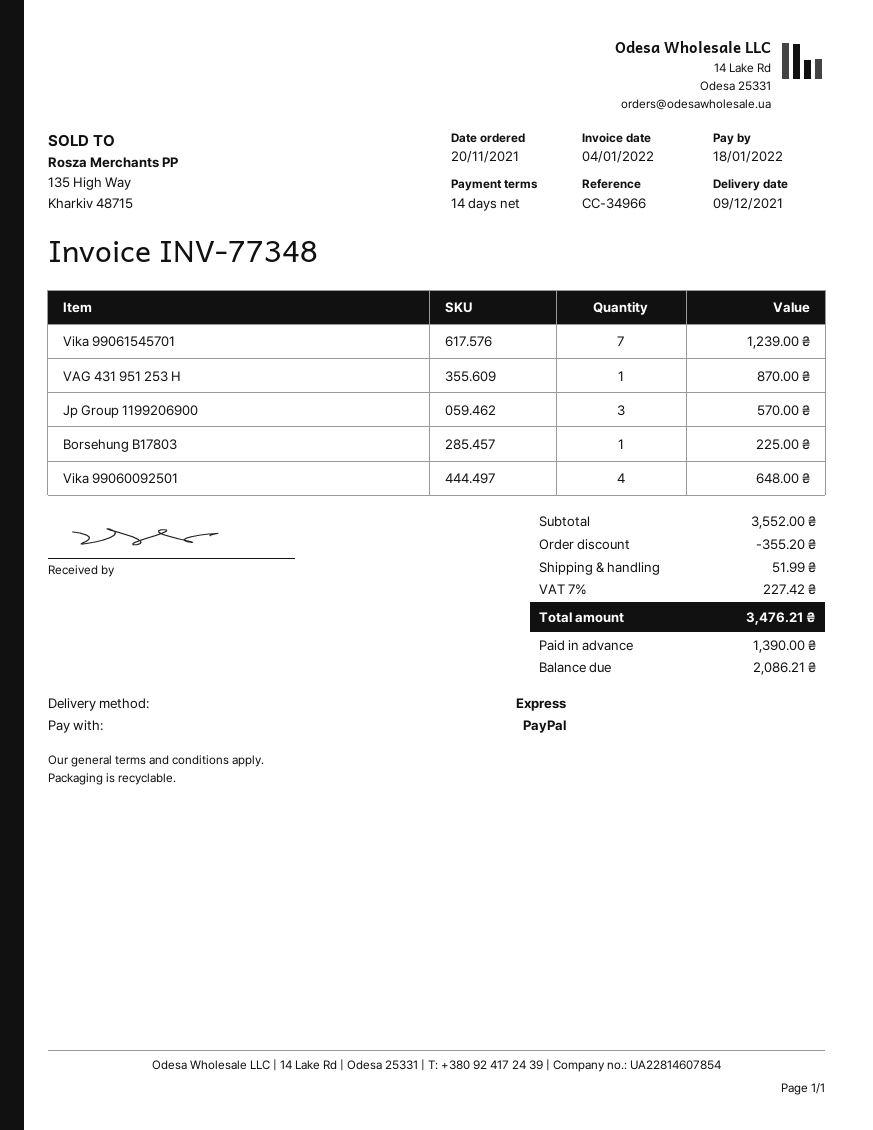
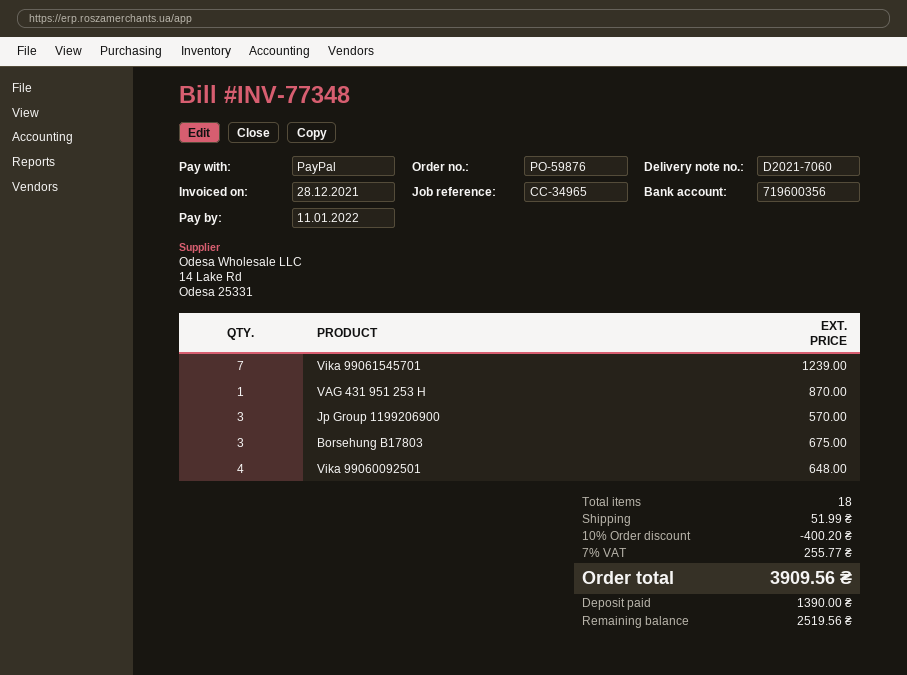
invoice date: 2022-01-04 -> 2021-12-28
due date: 2022-01-18 -> 2022-01-11
reference: CC-34966 -> CC-34965
Borsehung B17803: 1 for 225.00 -> 3 for 675.00
discount: 355.20 -> 400.20
tax: 7% = 227.42 -> 7% = 255.77
total: 3476.21 -> 3909.56
balance: 2086.21 -> 2519.56

